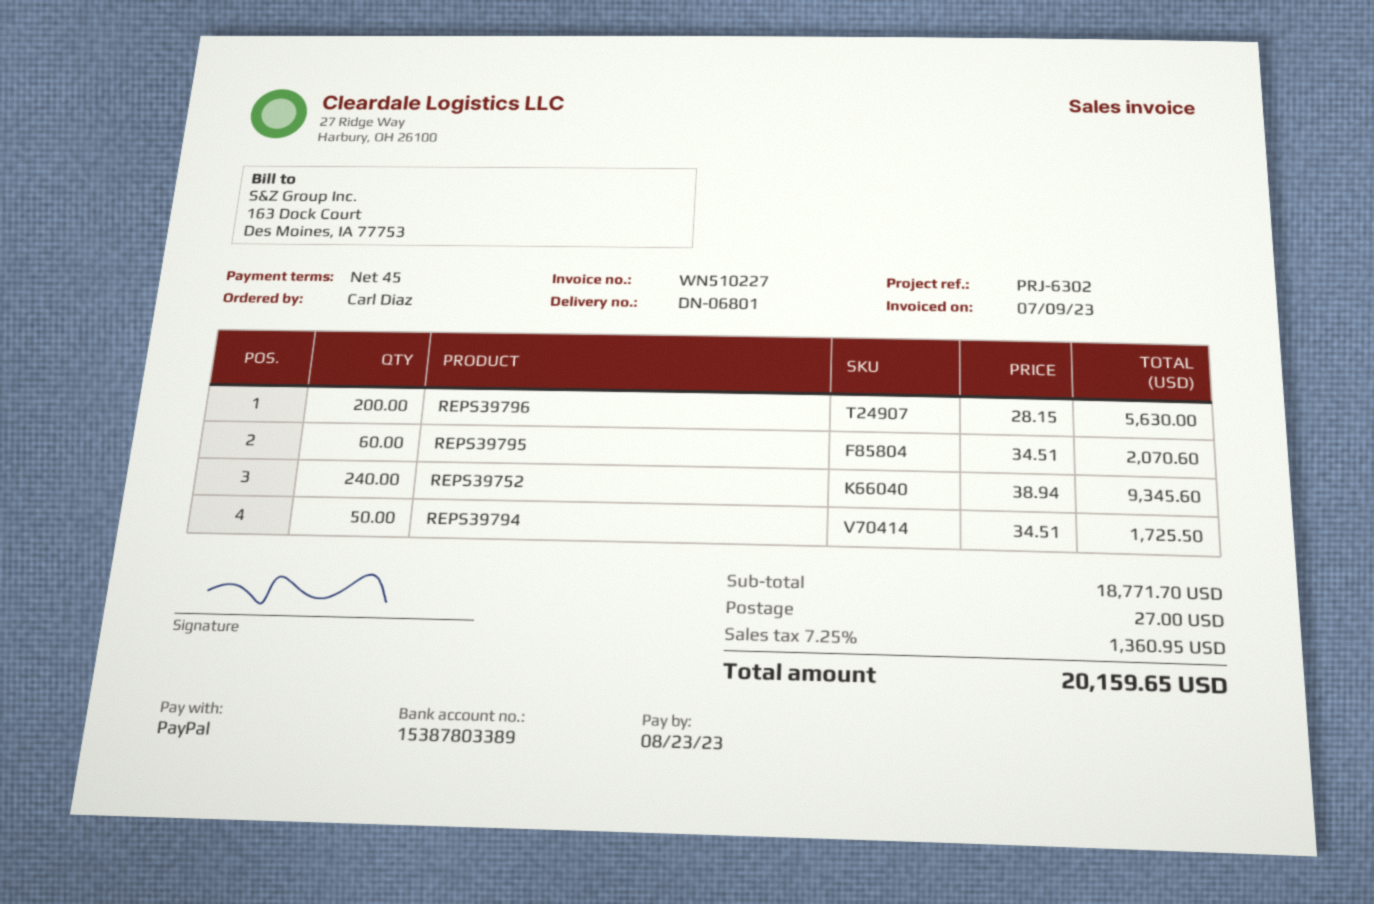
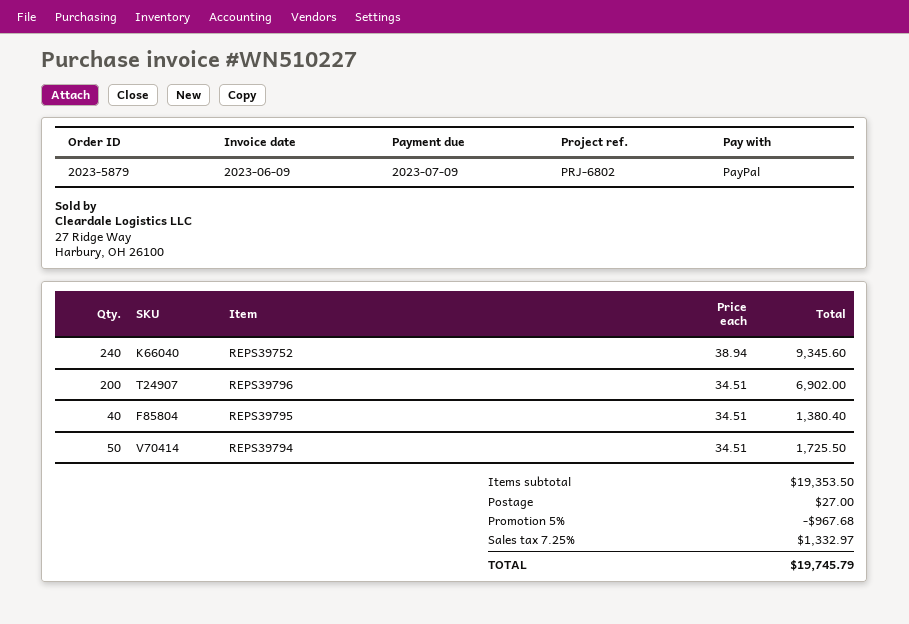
invoice date: 2023-07-09 -> 2023-06-09
due date: 2023-08-23 -> 2023-07-09
reference: PRJ-6302 -> PRJ-6802
REPS39796: 200 x 28.15 = 5630.00 -> 200 x 34.51 = 6902.00
REPS39795: 60 x 34.51 = 2070.60 -> 40 x 34.51 = 1380.40
subtotal: 18771.70 -> 19353.50
discount: none -> 5% = 967.68
tax: 7.25% = 1360.95 -> 7.25% = 1332.97
total: 20159.65 -> 19745.79

